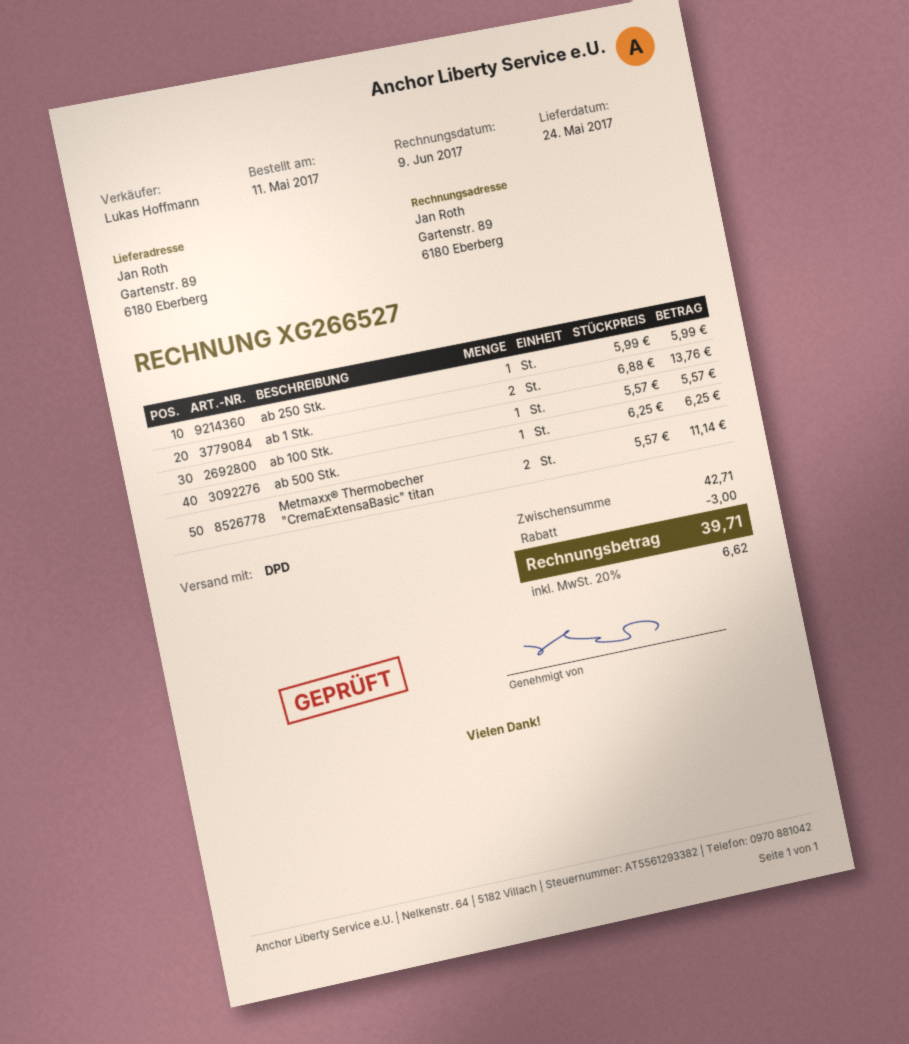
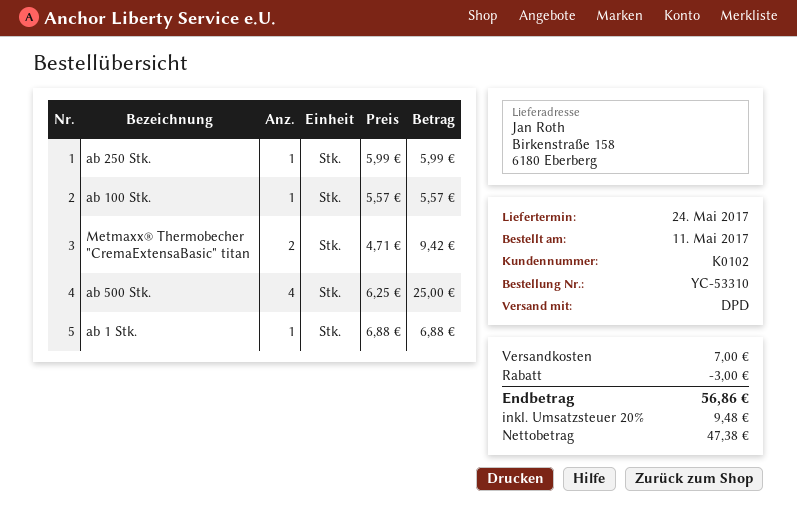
ship to: Gartenstr. 89, 6180 Eberberg -> Birkenstraße 158, 6180 Eberberg
ab 1 Stk.: 2 x 6.88 = 13.76 -> 1 x 6.88 = 6.88
ab 500 Stk.: 1 x 6.25 = 6.25 -> 4 x 6.25 = 25.00
Metmaxx® Thermobecher "CremaExtensaBasic" titan: 2 x 5.57 = 11.14 -> 2 x 4.71 = 9.42
shipping: none -> 7.00
tax: 20% = 6.62 -> 20% = 9.48
total: 39.71 -> 56.86

